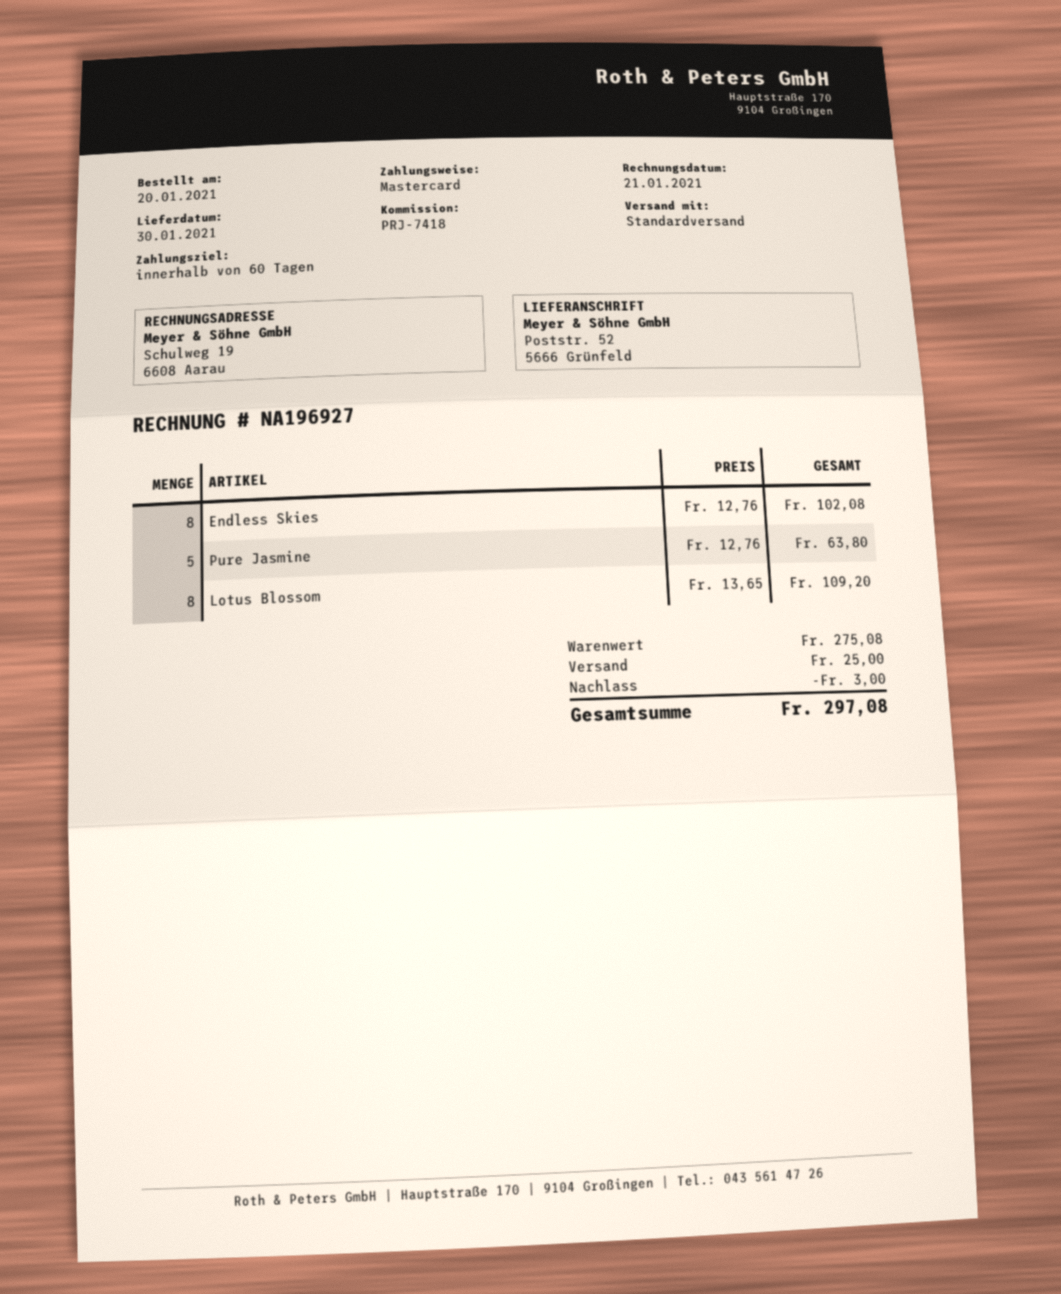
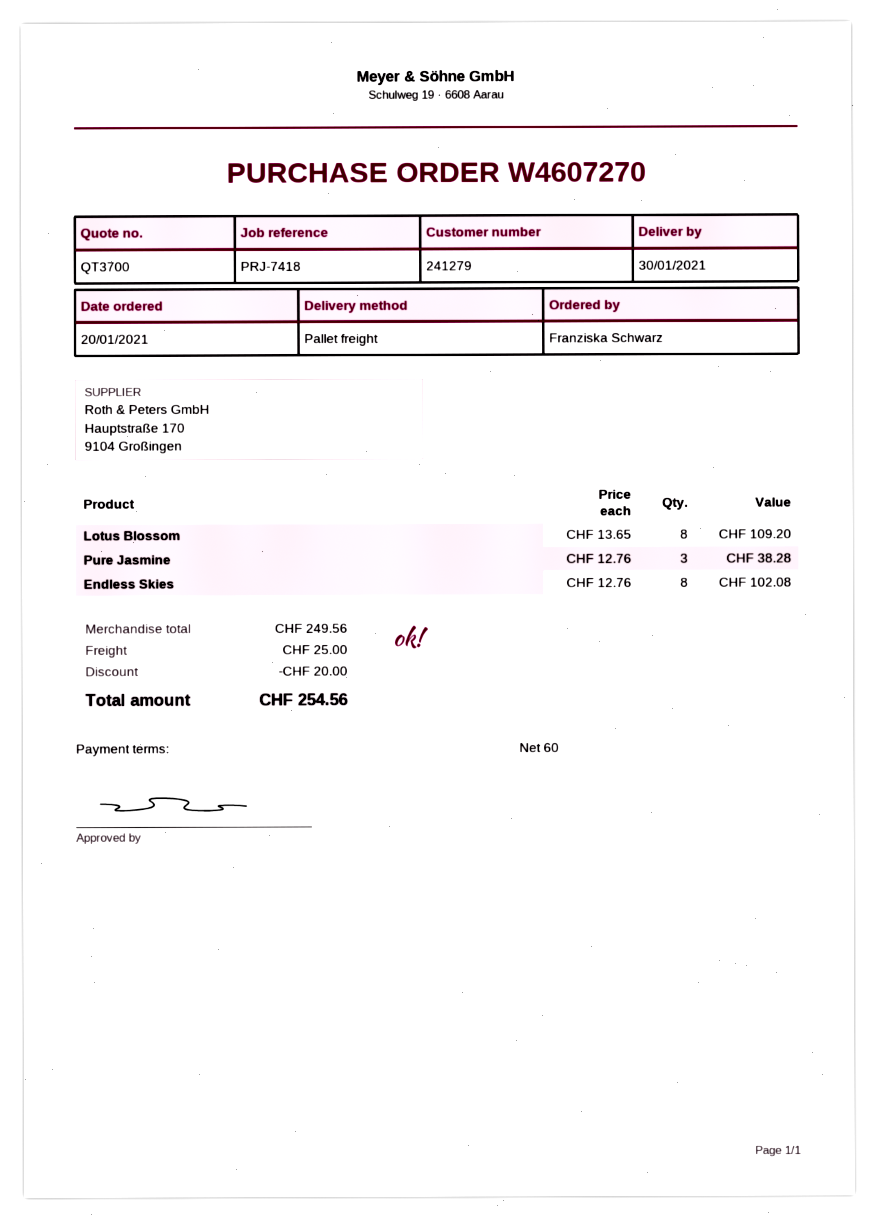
shipping method: standard -> pallet freight
Pure Jasmine: 5 x 12.76 = 63.80 -> 3 x 12.76 = 38.28
subtotal: 275.08 -> 249.56
discount: 3.00 -> 20.00
total: 297.08 -> 254.56

